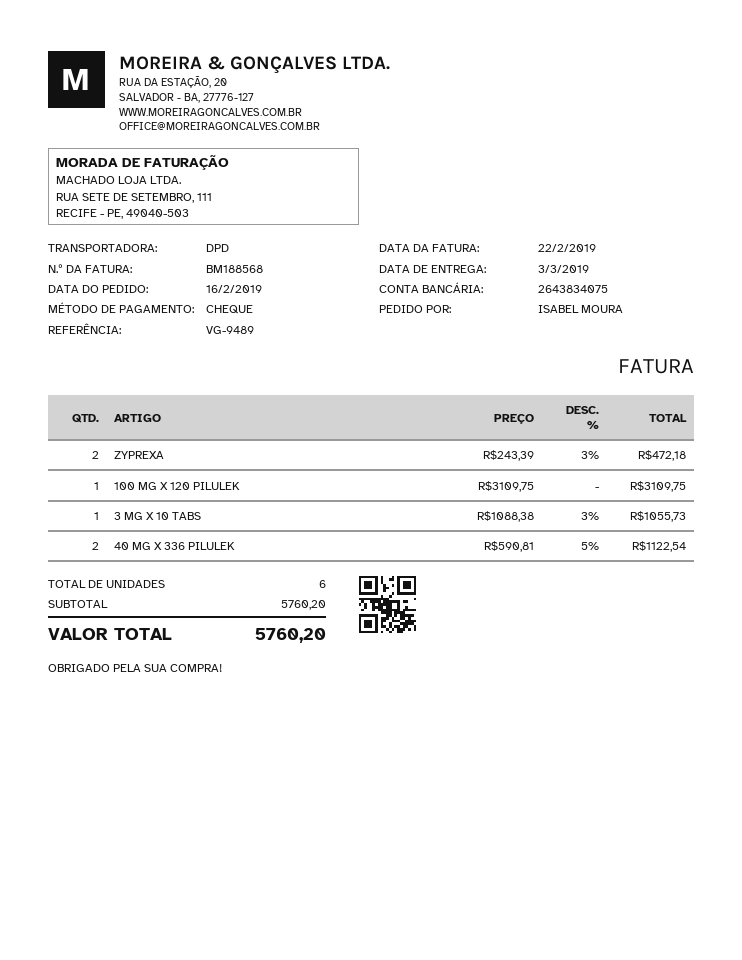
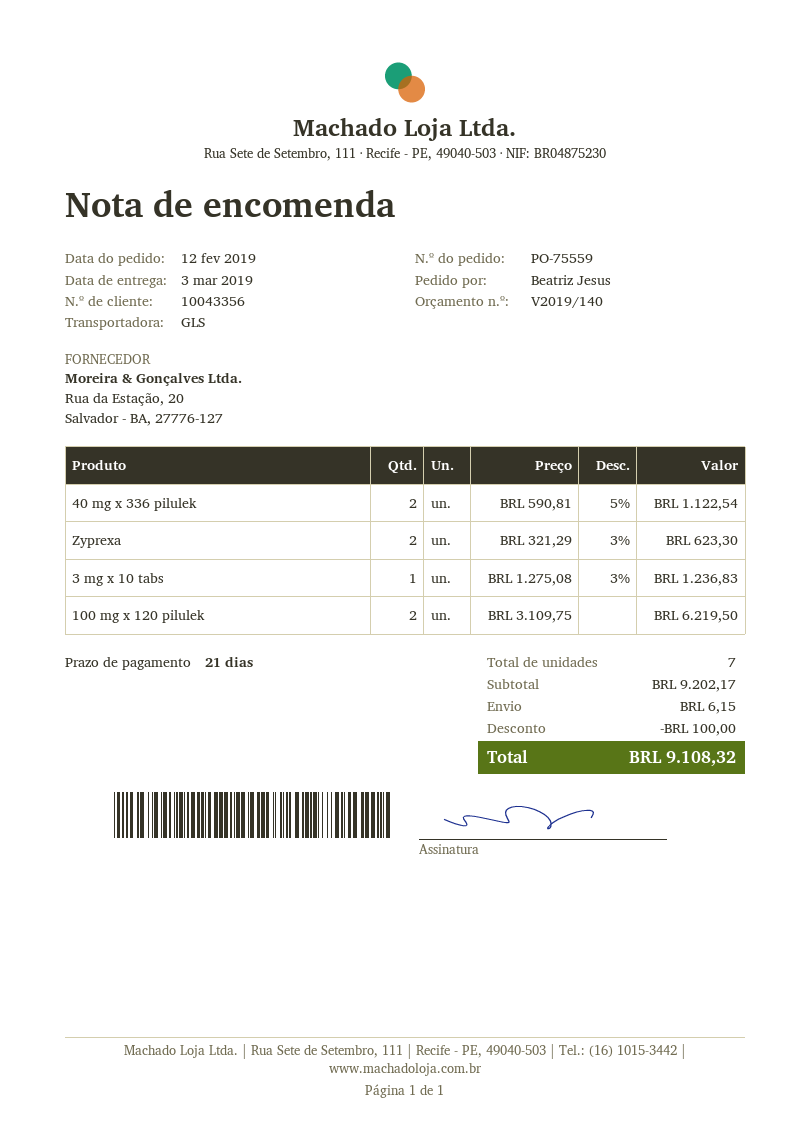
order date: 2019-02-16 -> 2019-02-12
ordered by: ISABEL MOURA -> Beatriz Jesus
shipping method: DPD -> GLS
ZYPREXA: 2 x 243.39 - 3% = 472.18 -> 2 x 321.29 - 3% = 623.30
100 MG X 120 PILULEK: 1 x 3109.75 = 3109.75 -> 2 x 3109.75 = 6219.50
3 MG X 10 TABS: 1 x 1088.38 - 3% = 1055.73 -> 1 x 1275.08 - 3% = 1236.83
total quantity: 6 -> 7
subtotal: 5760.20 -> 9202.17
discount: none -> 100.00
shipping: none -> 6.15
total: 5760.20 -> 9108.32

